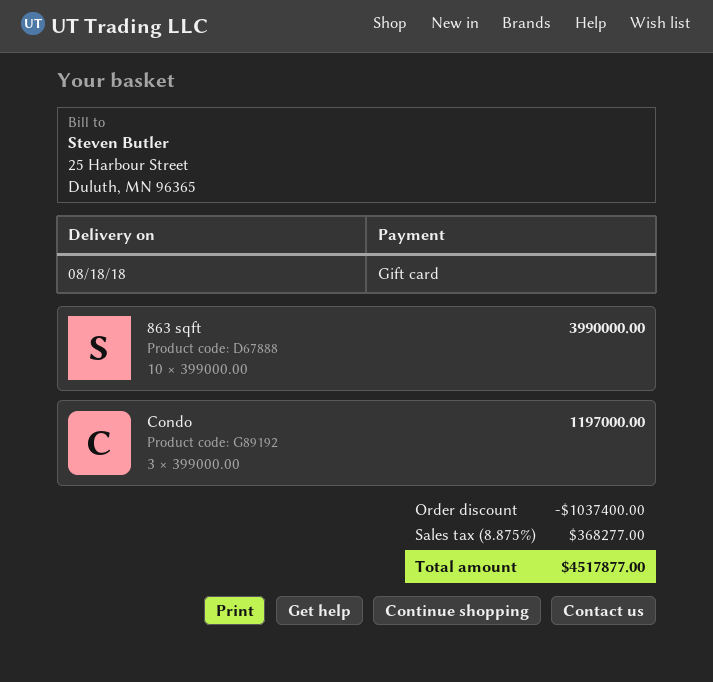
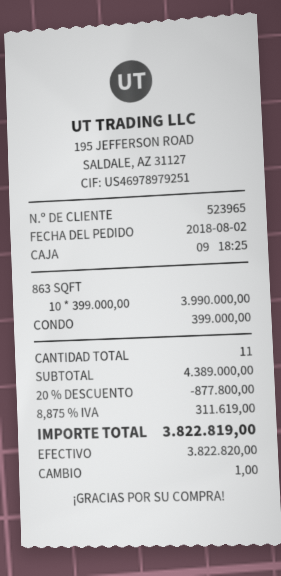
payment method: gift card -> cash
Condo: 3 x 399000.00 = 1197000.00 -> 1 x 399000.00 = 399000.00
discount: 1037400.00 -> 877800.00
tax: 8.875% = 368277.00 -> 8.875% = 311619.00
total: 4517877.00 -> 3822819.00

